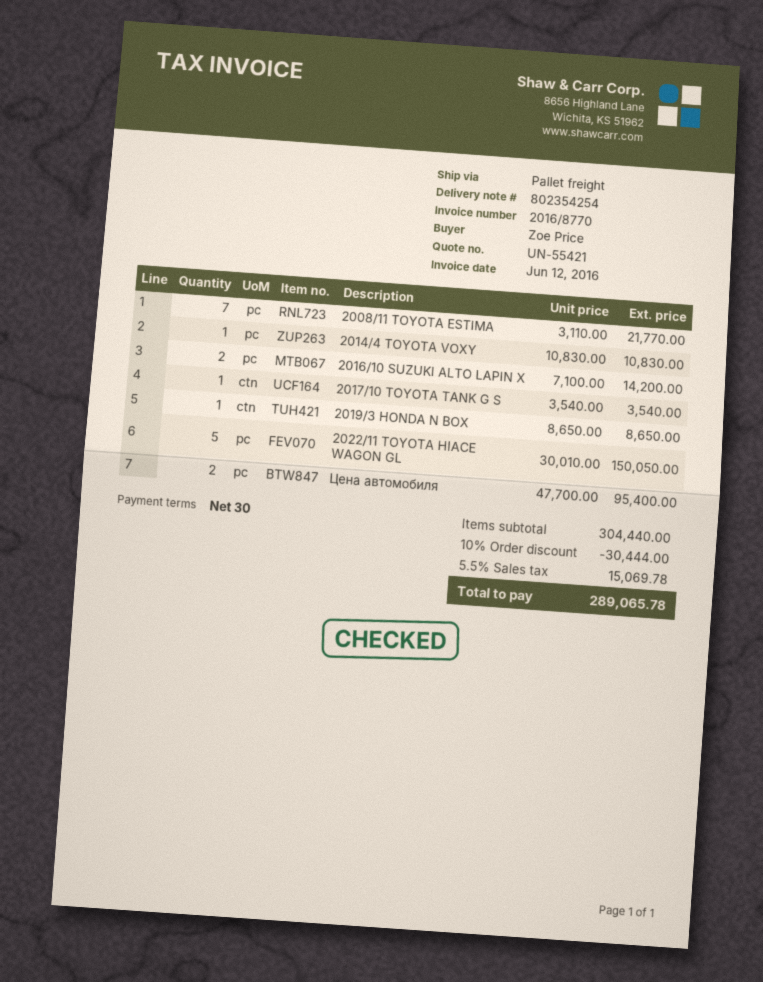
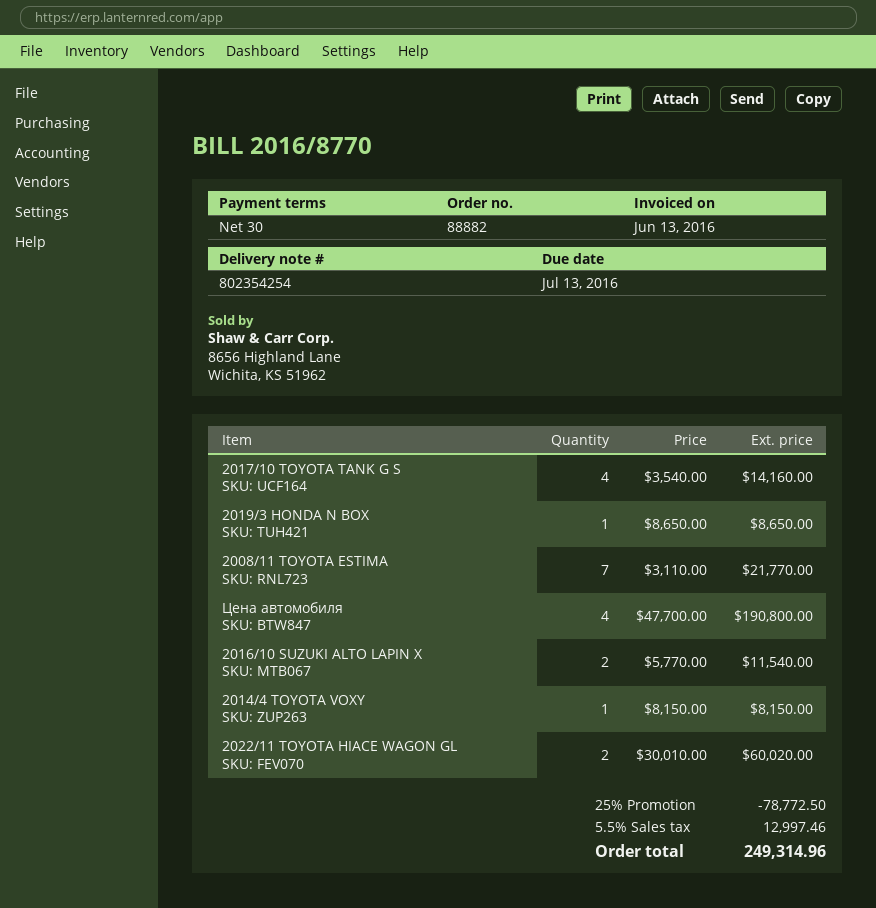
invoice date: 2016-06-12 -> 2016-06-13
2014/4 TOYOTA VOXY: 1 x 10830.00 = 10830.00 -> 1 x 8150.00 = 8150.00
2016/10 SUZUKI ALTO LAPIN X: 2 x 7100.00 = 14200.00 -> 2 x 5770.00 = 11540.00
2017/10 TOYOTA TANK G S: 1 x 3540.00 = 3540.00 -> 4 x 3540.00 = 14160.00
2022/11 TOYOTA HIACE WAGON GL: 5 x 30010.00 = 150050.00 -> 2 x 30010.00 = 60020.00
Цена автомобиля: 2 x 47700.00 = 95400.00 -> 4 x 47700.00 = 190800.00
discount: 10% = 30444.00 -> 25% = 78772.50
tax: 5.5% = 15069.78 -> 5.5% = 12997.46
total: 289065.78 -> 249314.96

